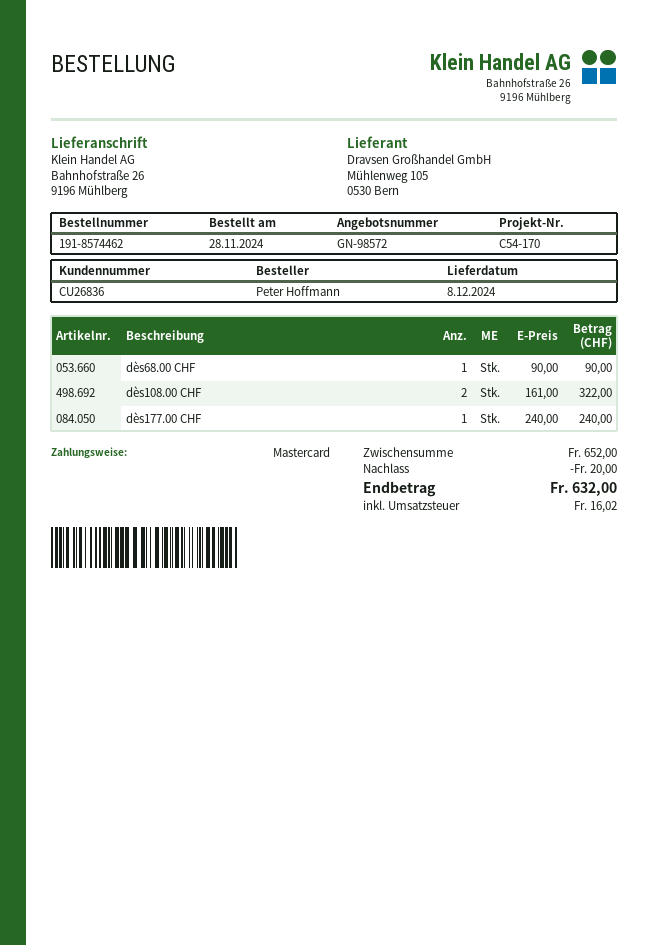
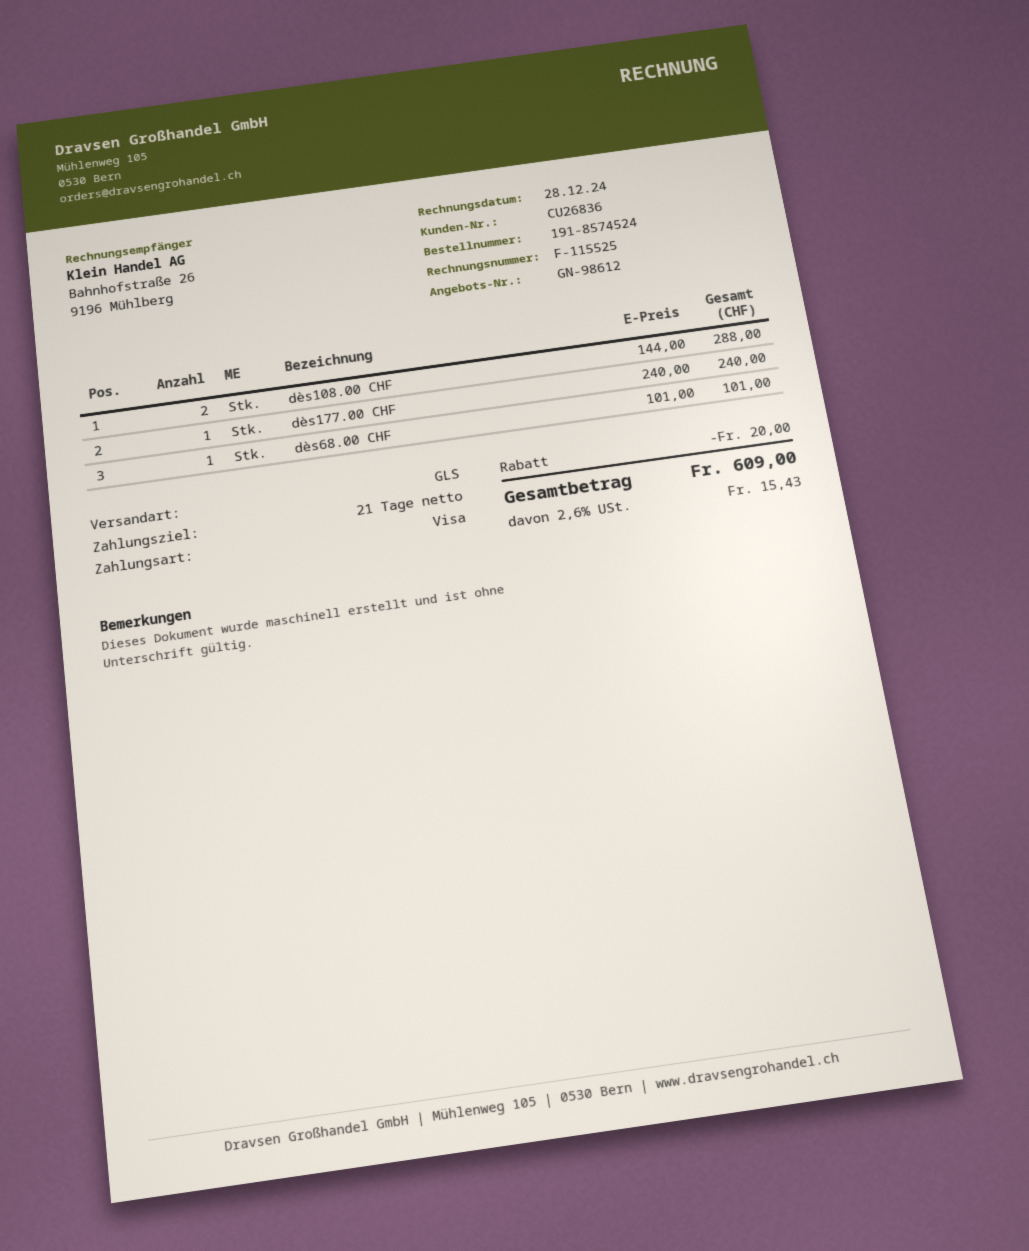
quote number: GN-98572 -> GN-98612
order number: 191-8574462 -> 191-8574524
payment method: Mastercard -> Visa
dès68.00 CHF: 1 x 90.00 = 90.00 -> 1 x 101.00 = 101.00
dès108.00 CHF: 2 x 161.00 = 322.00 -> 2 x 144.00 = 288.00
tax: 16.02 -> 15.43
total: 632.00 -> 609.00

